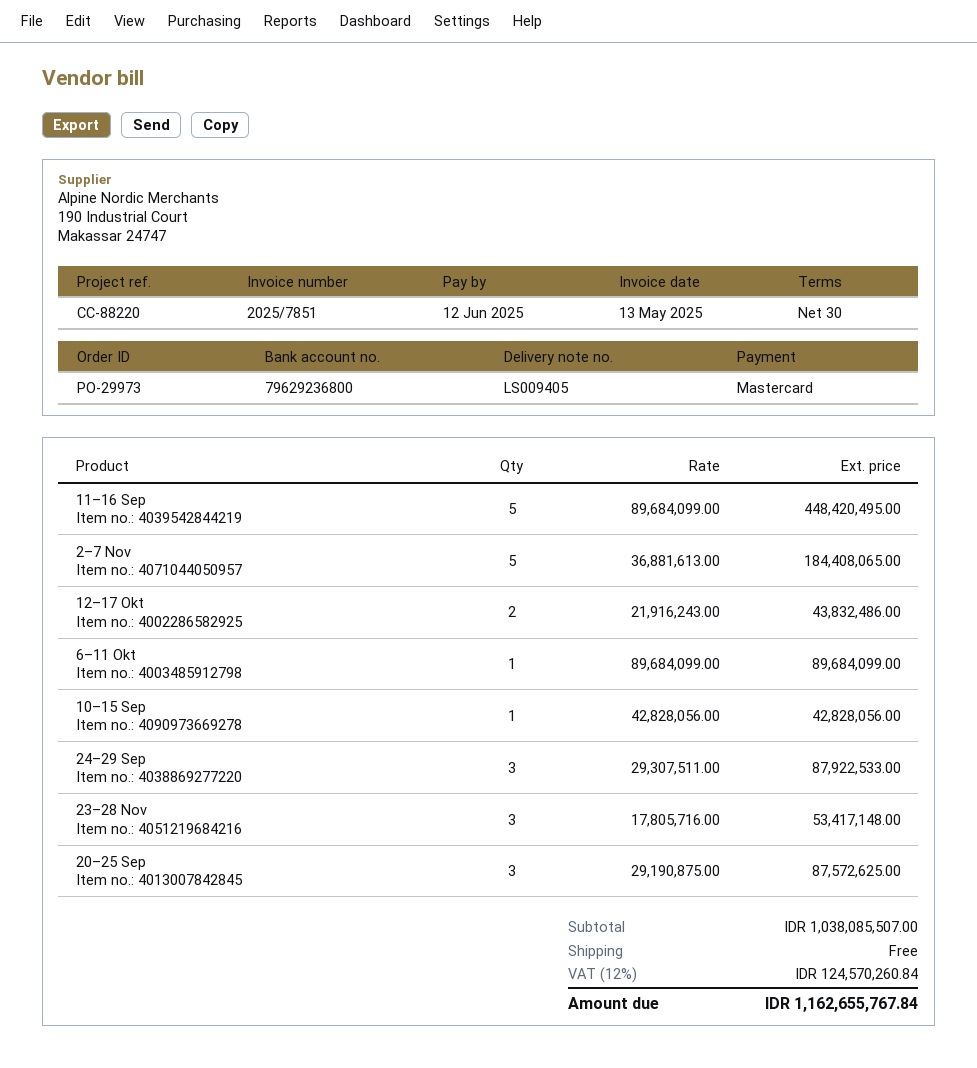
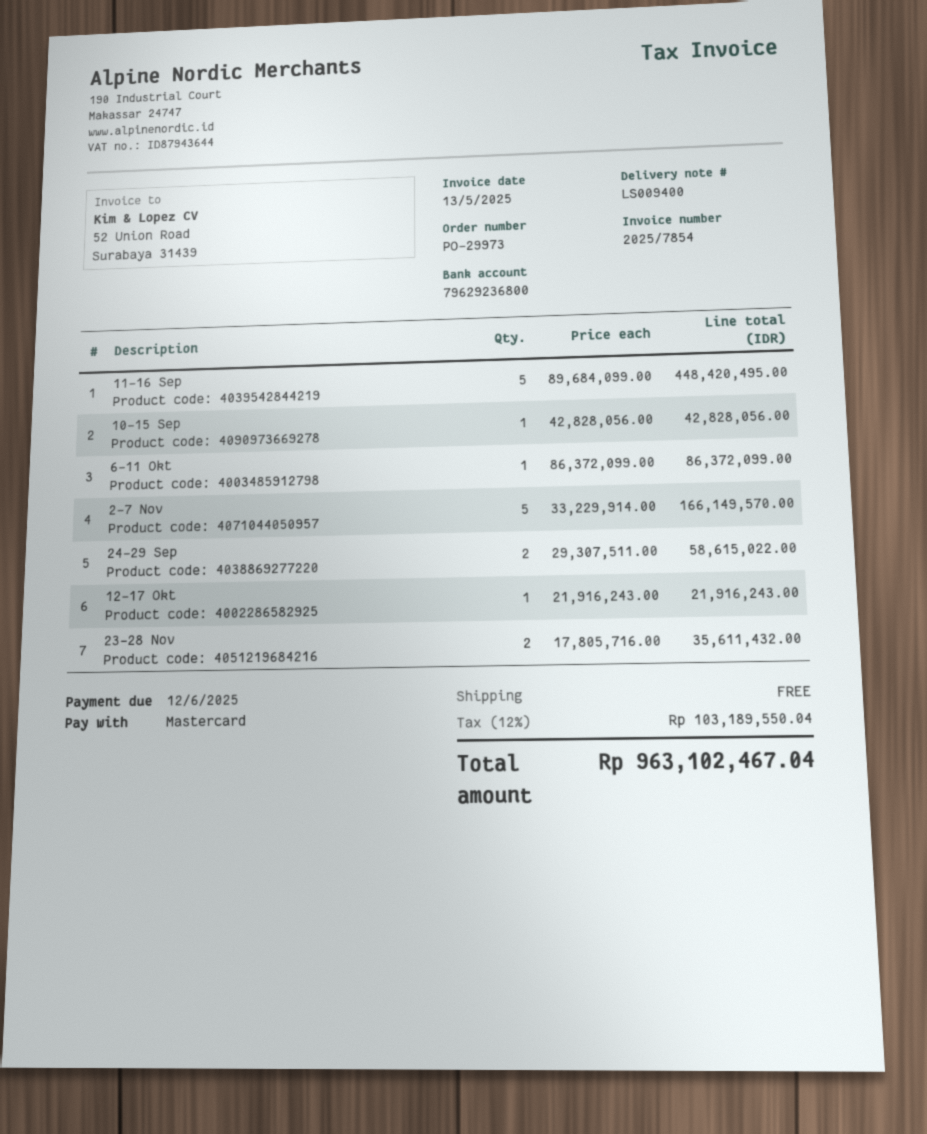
delivery note number: LS009405 -> LS009400
invoice number: 2025/7851 -> 2025/7854
2–7 Nov: 5 x 36881613.00 = 184408065.00 -> 5 x 33229914.00 = 166149570.00
12–17 Okt: 2 x 21916243.00 = 43832486.00 -> 1 x 21916243.00 = 21916243.00
6–11 Okt: 1 x 89684099.00 = 89684099.00 -> 1 x 86372099.00 = 86372099.00
24–29 Sep: 3 x 29307511.00 = 87922533.00 -> 2 x 29307511.00 = 58615022.00
23–28 Nov: 3 x 17805716.00 = 53417148.00 -> 2 x 17805716.00 = 35611432.00
20–25 Sep: 3 x 29190875.00 = 87572625.00 -> none
tax: 12% = 124570260.84 -> 12% = 103189550.04
total: 1162655767.84 -> 963102467.04

